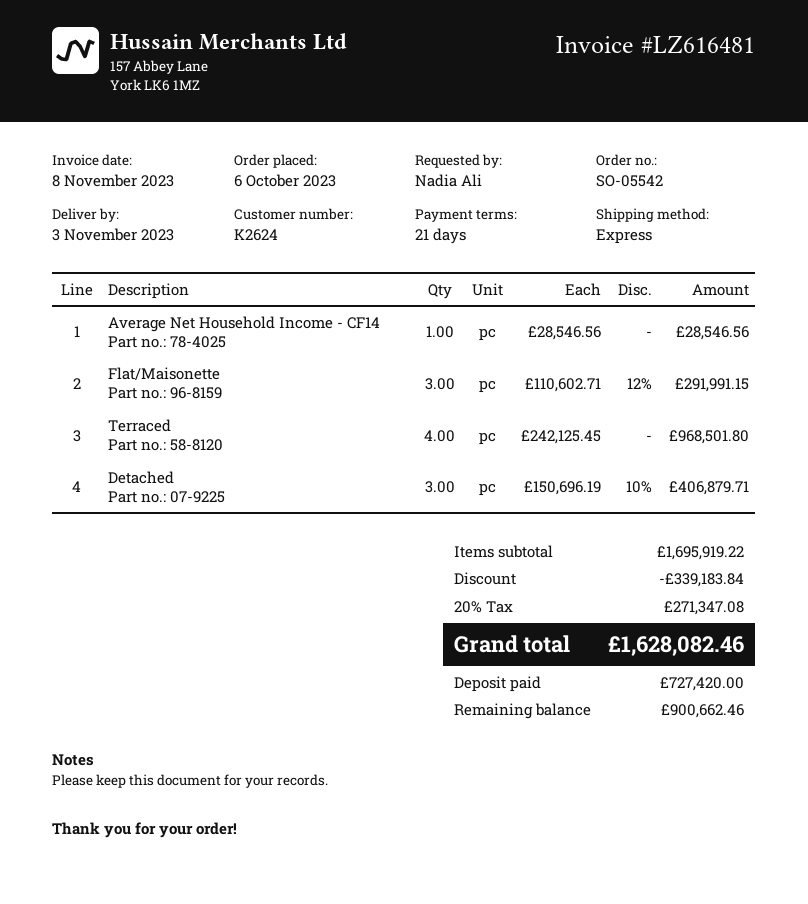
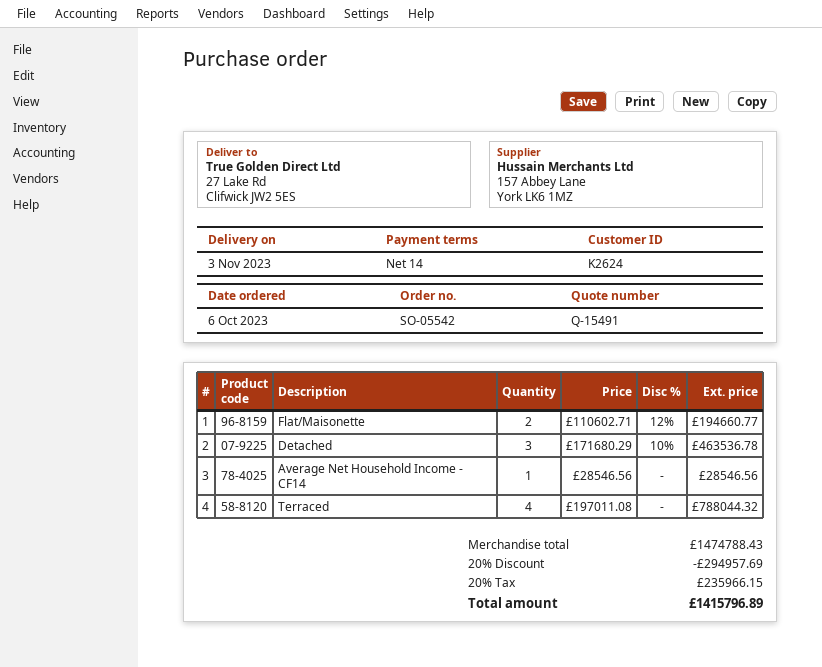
payment terms: 21 days -> 14 days
Flat/Maisonette: 3 x 110602.71 - 12% = 291991.15 -> 2 x 110602.71 - 12% = 194660.77
Terraced: 4 x 242125.45 = 968501.80 -> 4 x 197011.08 = 788044.32
Detached: 3 x 150696.19 - 10% = 406879.71 -> 3 x 171680.29 - 10% = 463536.78
subtotal: 1695919.22 -> 1474788.43
discount: 339183.84 -> 294957.69
tax: 20% = 271347.08 -> 20% = 235966.15
total: 1628082.46 -> 1415796.89

